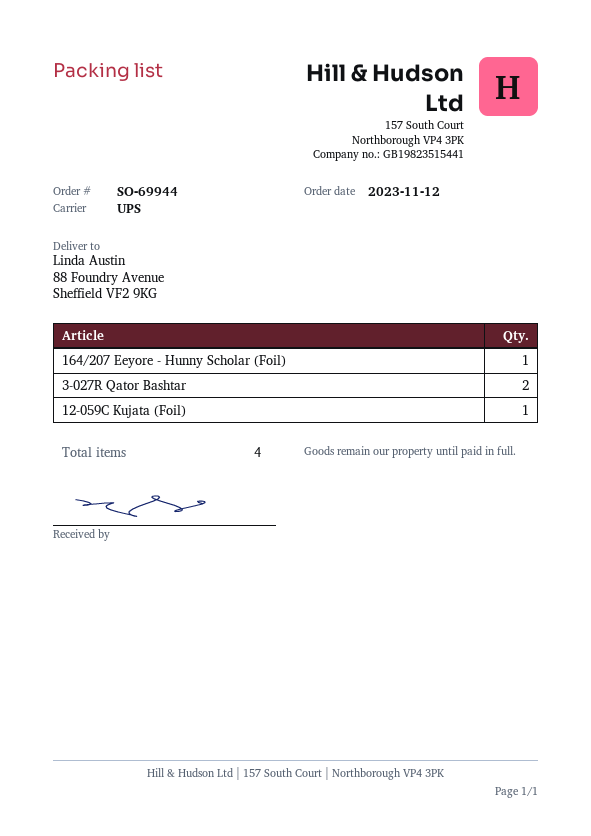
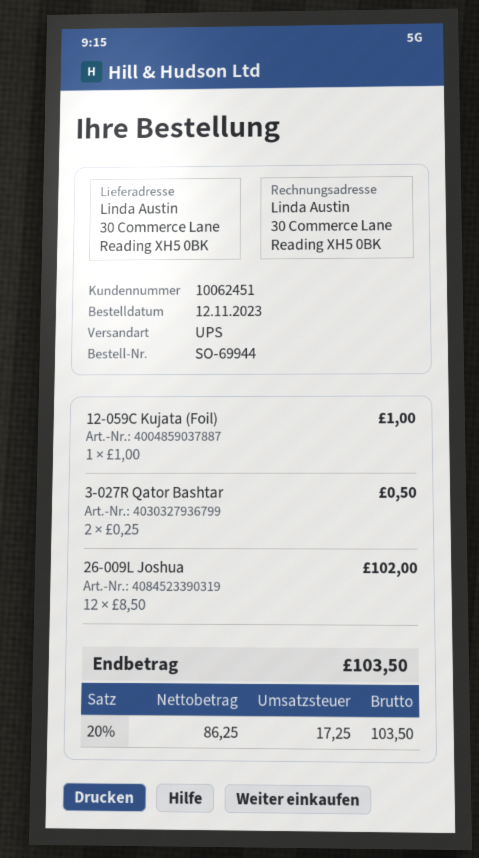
ship to: 88 Foundry Avenue, Sheffield VF2 9KG -> 30 Commerce Lane, Reading XH5 0BK
164/207 Eeyore - Hunny Scholar (Foil): 1 -> none
26-009L Joshua: none -> 12

